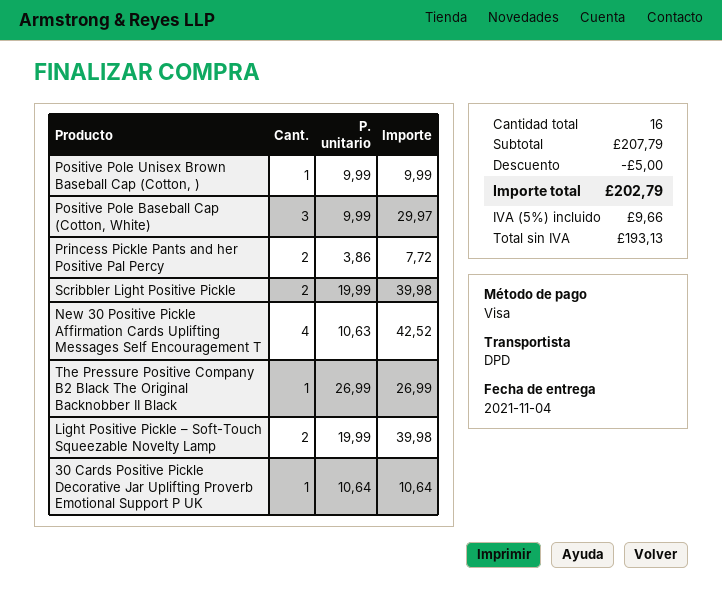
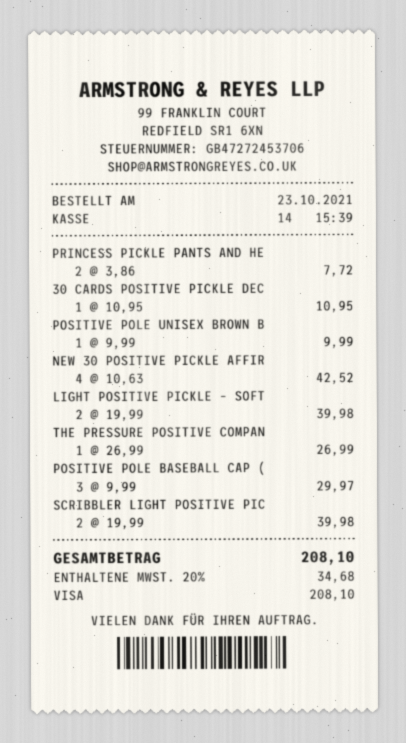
30 Cards Positive Pickle Decorative Jar Uplifting Proverb Emotional Support P UK: 1 x 10.64 = 10.64 -> 1 x 10.95 = 10.95
discount: 5.00 -> none
tax: 5% = 9.66 -> 20% = 34.68
total: 202.79 -> 208.10

